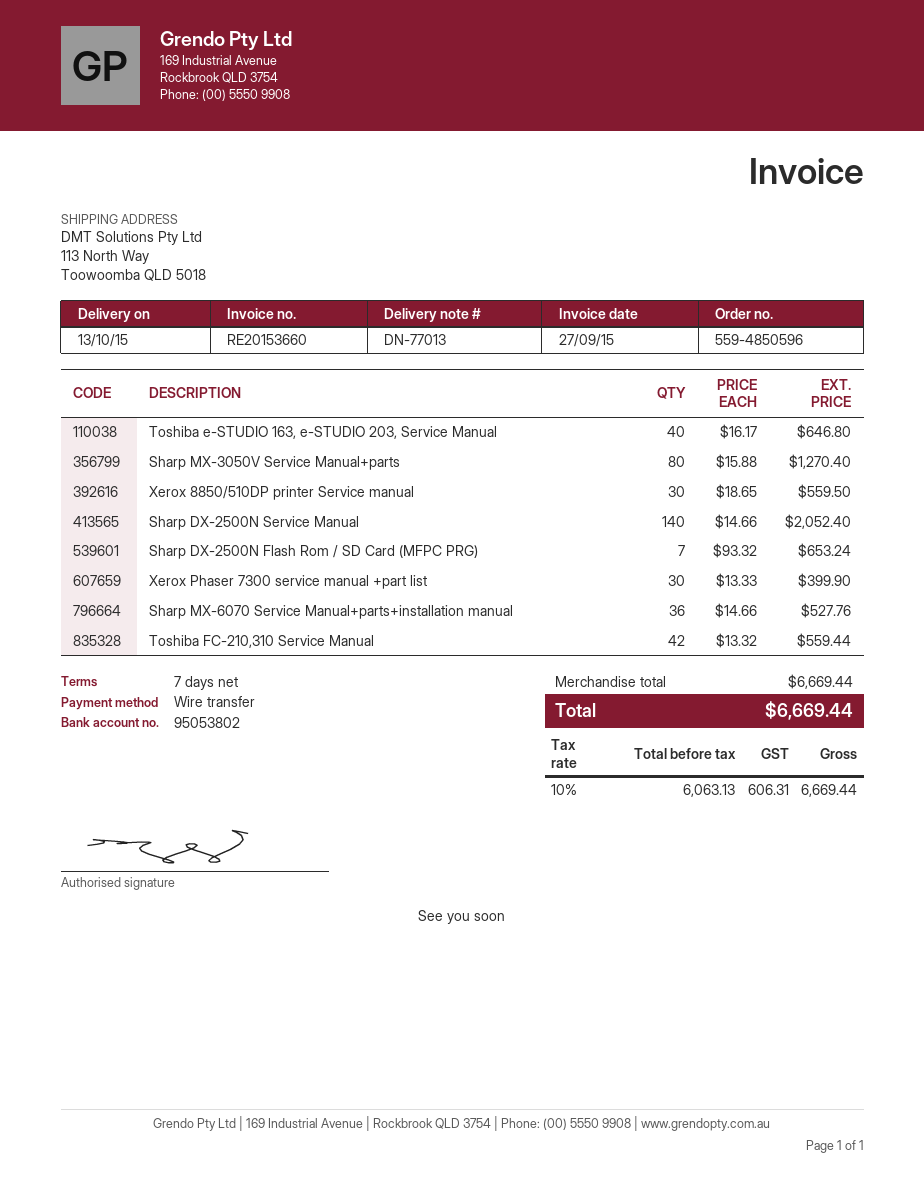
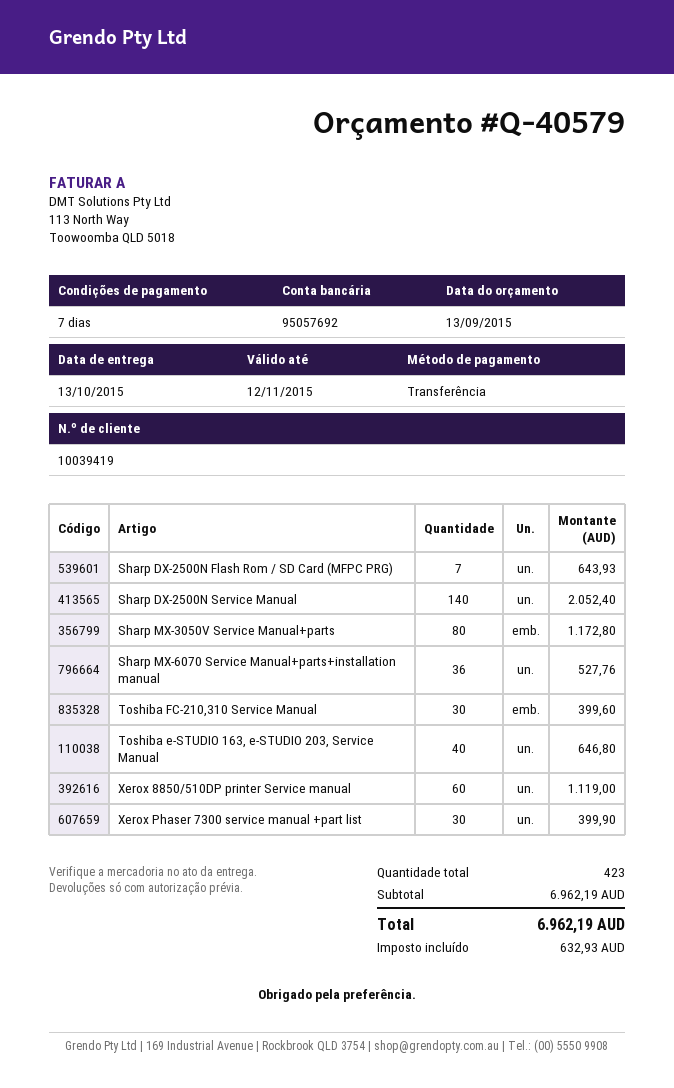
bank account: 95053802 -> 95057692
Sharp MX-3050V Service Manual+parts: 80 for 1270.40 -> 80 for 1172.80
Xerox 8850/510DP printer Service manual: 30 for 559.50 -> 60 for 1119.00
Sharp DX-2500N Flash Rom / SD Card (MFPC PRG): 7 for 653.24 -> 7 for 643.93
Toshiba FC-210,310 Service Manual: 42 for 559.44 -> 30 for 399.60
subtotal: 6669.44 -> 6962.19
tax: 606.31 -> 632.93
total: 6669.44 -> 6962.19

